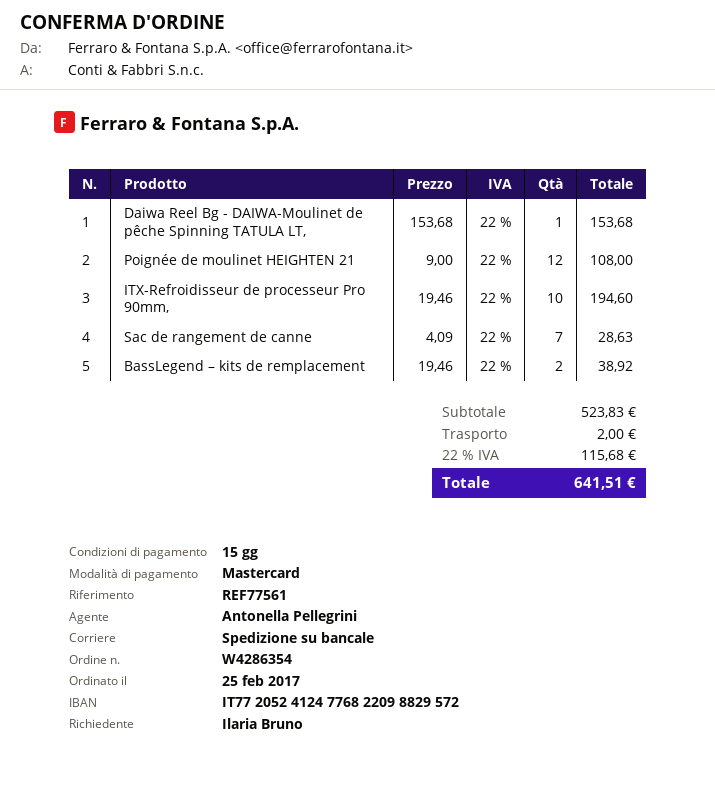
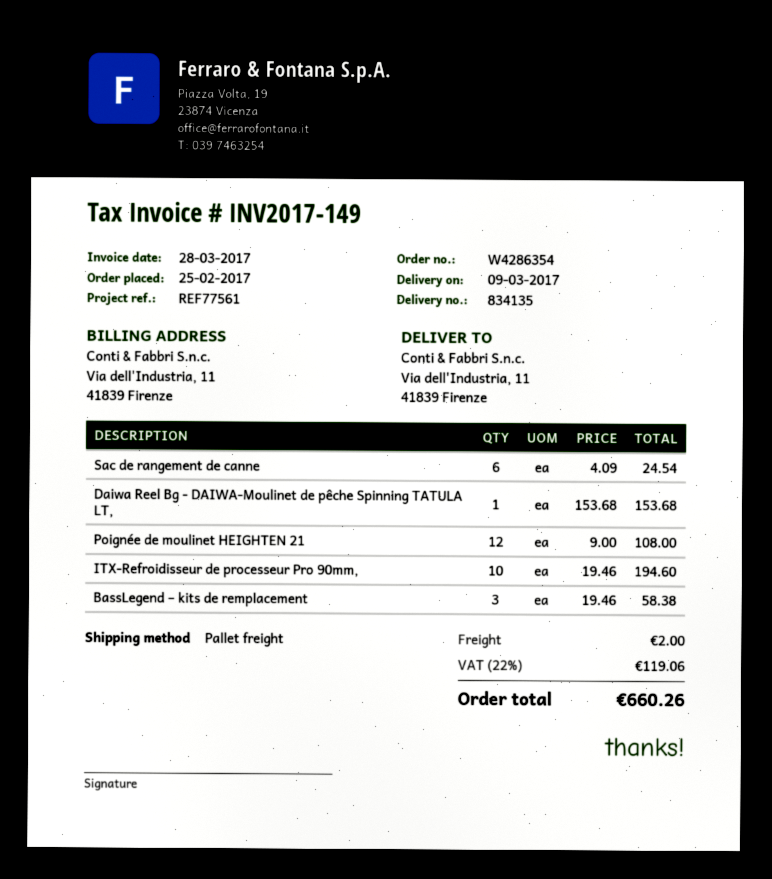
Sac de rangement de canne: 7 x 4.09 = 28.63 -> 6 x 4.09 = 24.54
BassLegend – kits de remplacement: 2 x 19.46 = 38.92 -> 3 x 19.46 = 58.38
tax: 22% = 115.68 -> 22% = 119.06
total: 641.51 -> 660.26

